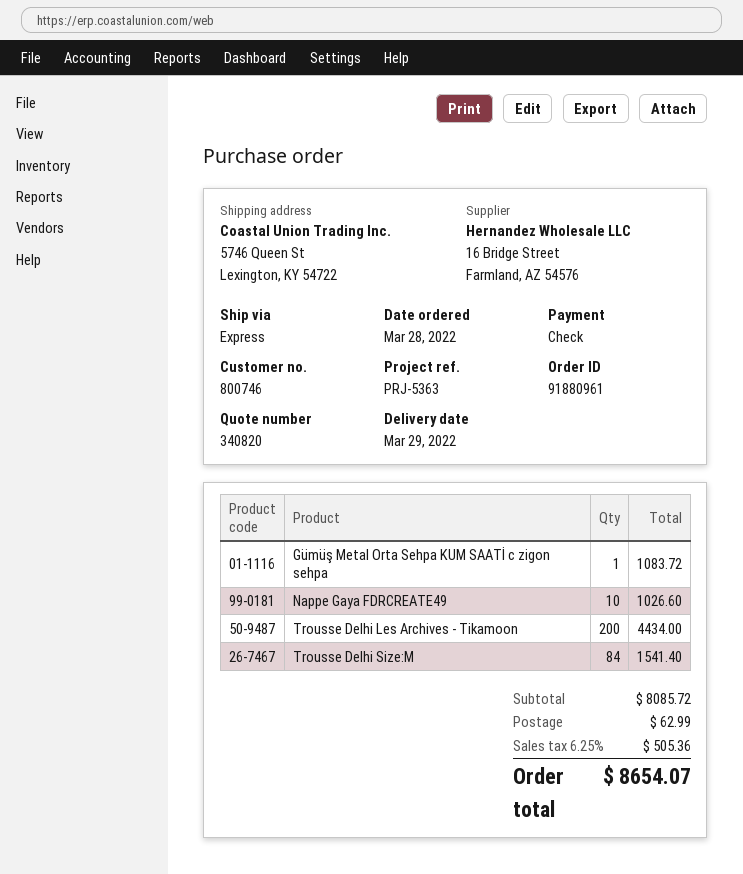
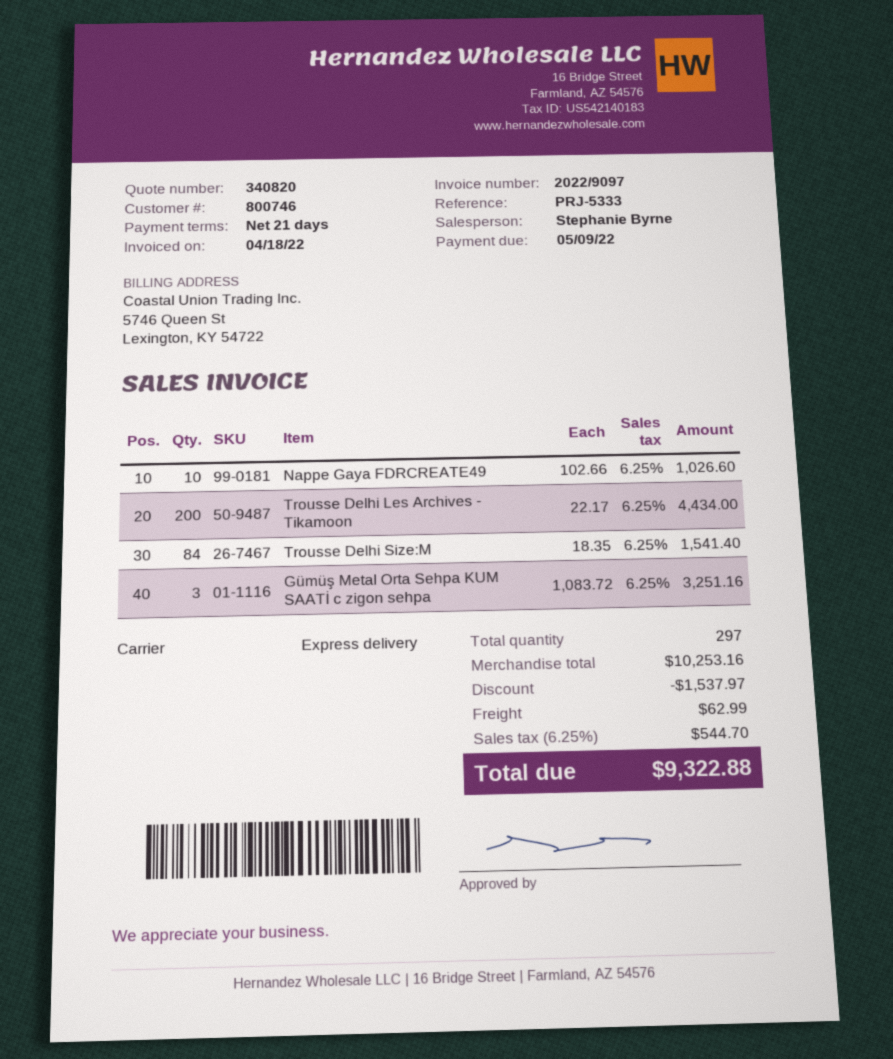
reference: PRJ-5363 -> PRJ-5333
Gümüş Metal Orta Sehpa KUM SAATİ c zigon sehpa: 1 for 1083.72 -> 3 for 3251.16
subtotal: 8085.72 -> 10253.16
discount: none -> 1537.97
tax: 6.25% = 505.36 -> 6.25% = 544.70
total: 8654.07 -> 9322.88

